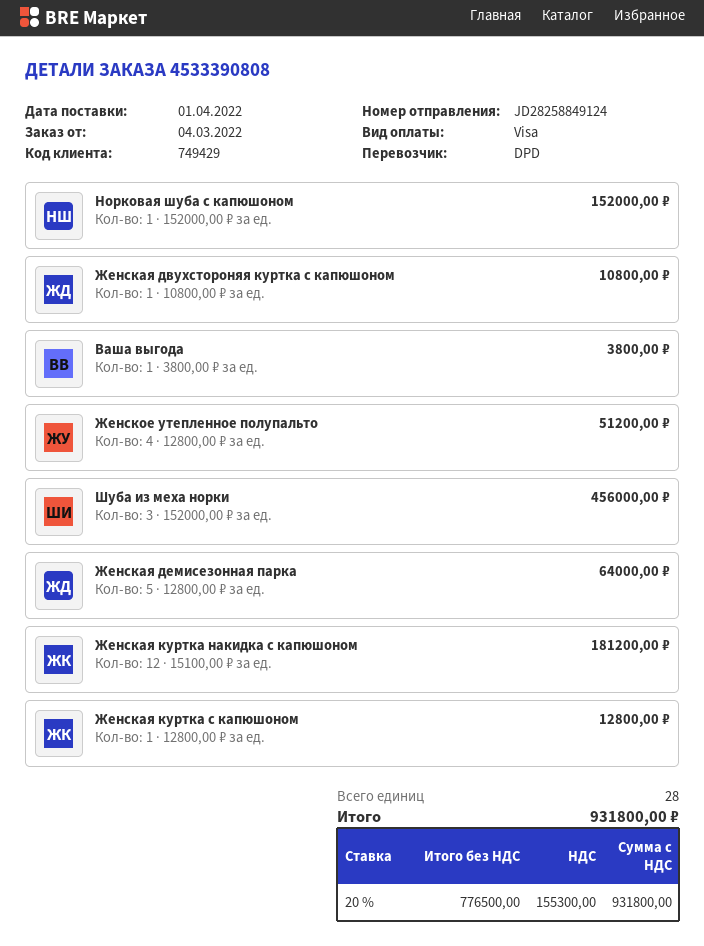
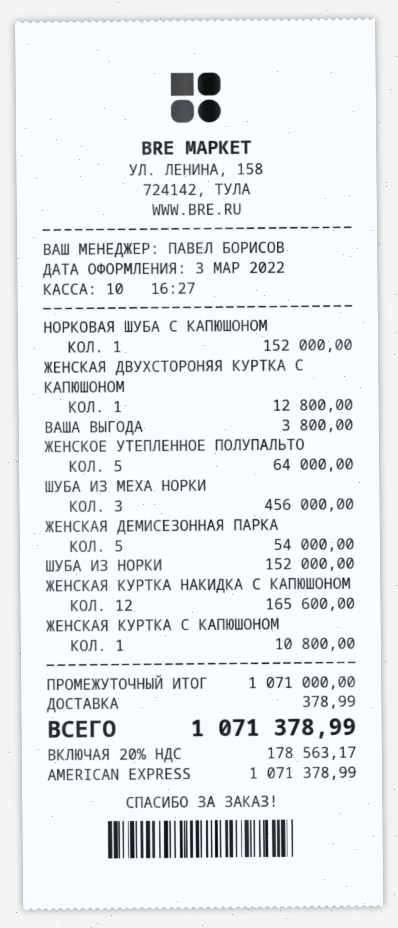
order date: 2022-03-04 -> 2022-03-03
payment method: Visa -> American Express
Женская двухстороняя куртка с капюшоном: 1 for 10800.00 -> 1 for 12800.00
Женское утепленное полупальто: 4 for 51200.00 -> 5 for 64000.00
Женская демисезонная парка: 5 for 64000.00 -> 5 for 54000.00
Женская куртка накидка с капюшоном: 12 for 181200.00 -> 12 for 165600.00
Женская куртка с капюшоном: 1 for 12800.00 -> 1 for 10800.00
ШУБА ИЗ НОРКИ: none -> 1 for 152000.00
shipping: none -> 378.99
tax: 20% = 155300.00 -> 20% = 178563.17
total: 931800.00 -> 1071378.99

